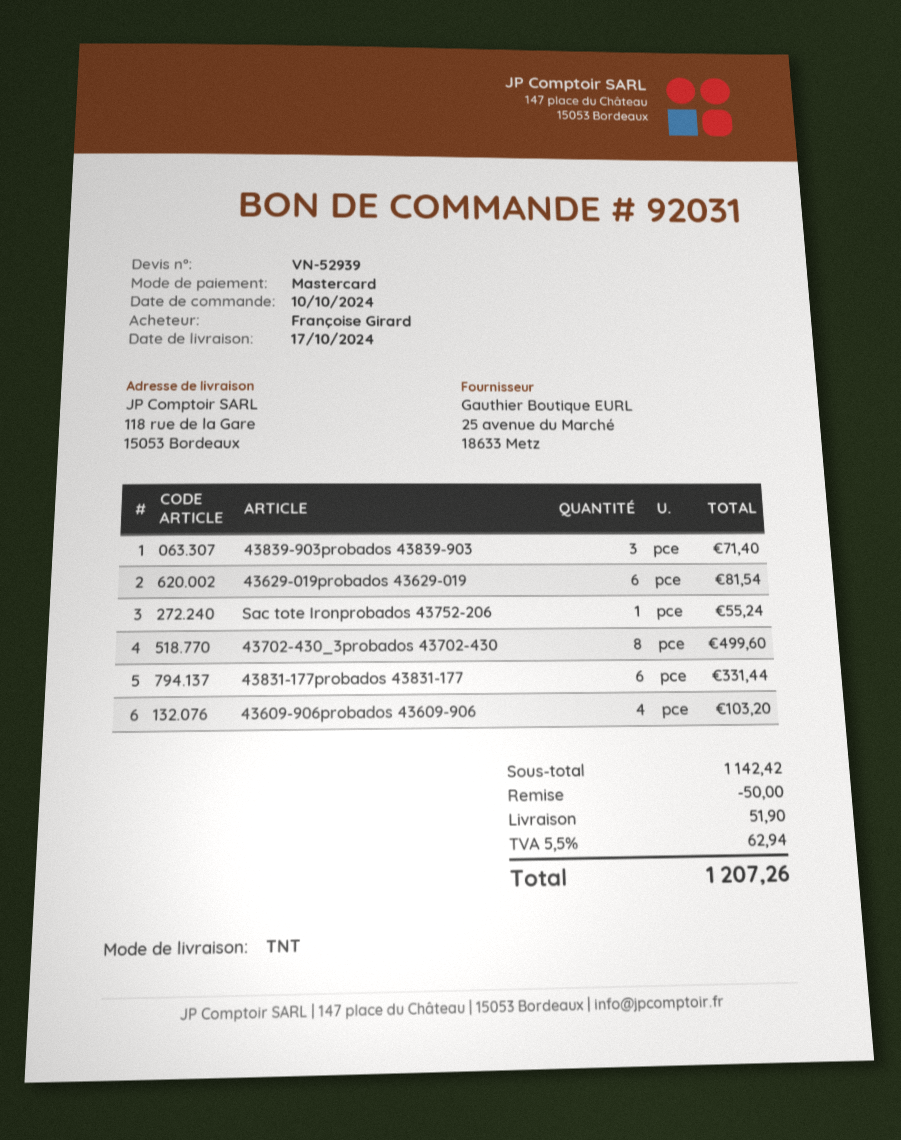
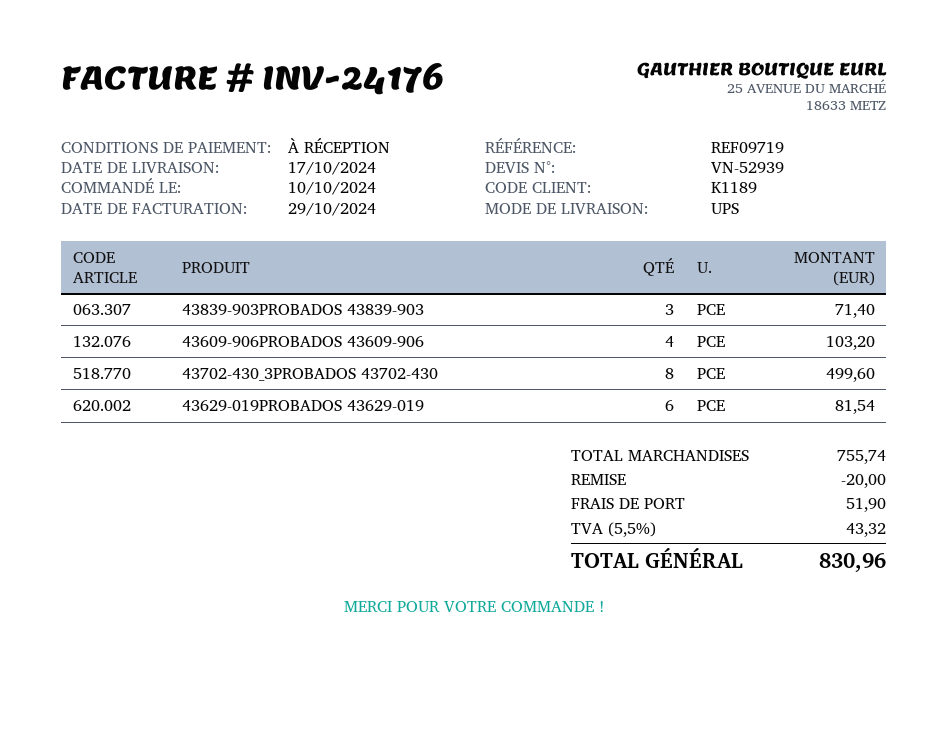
shipping method: TNT -> UPS
Sac tote Ironprobados 43752-206: 1 for 55.24 -> none
43831-177probados 43831-177: 6 for 331.44 -> none
subtotal: 1142.42 -> 755.74
discount: 50.00 -> 20.00
tax: 5.5% = 62.94 -> 5.5% = 43.32
total: 1207.26 -> 830.96

